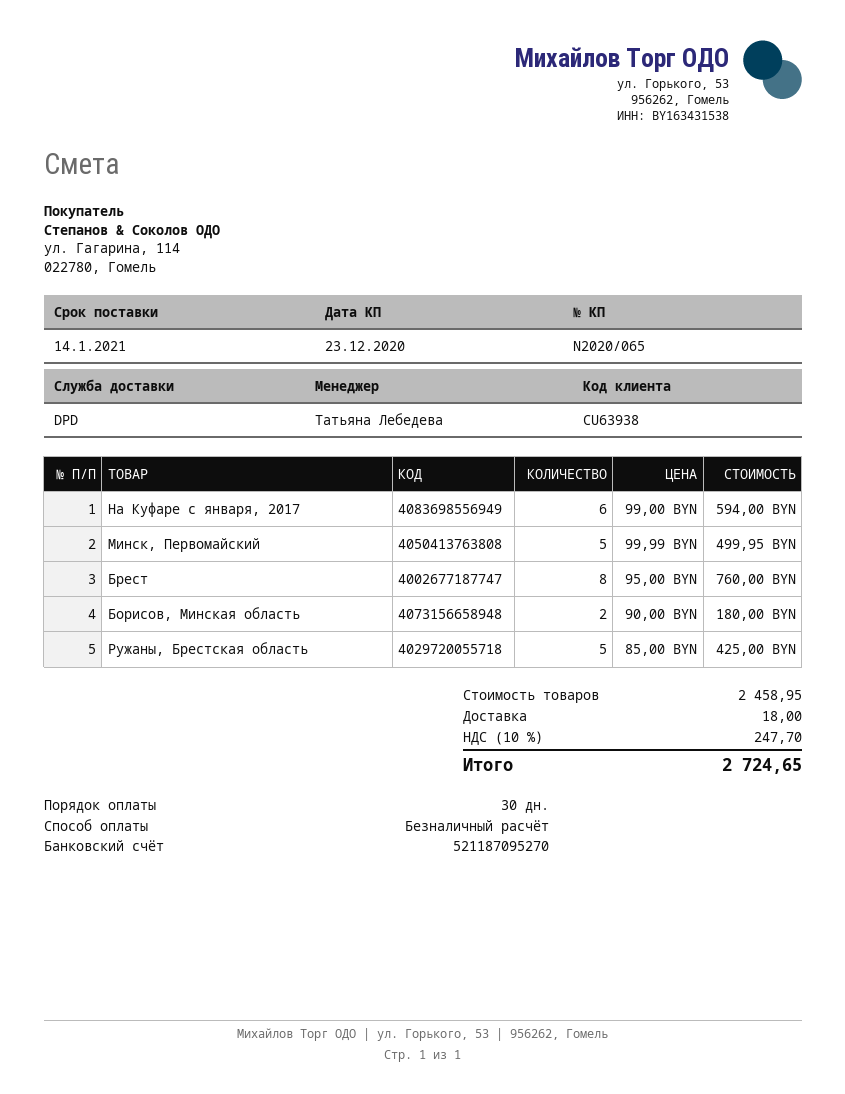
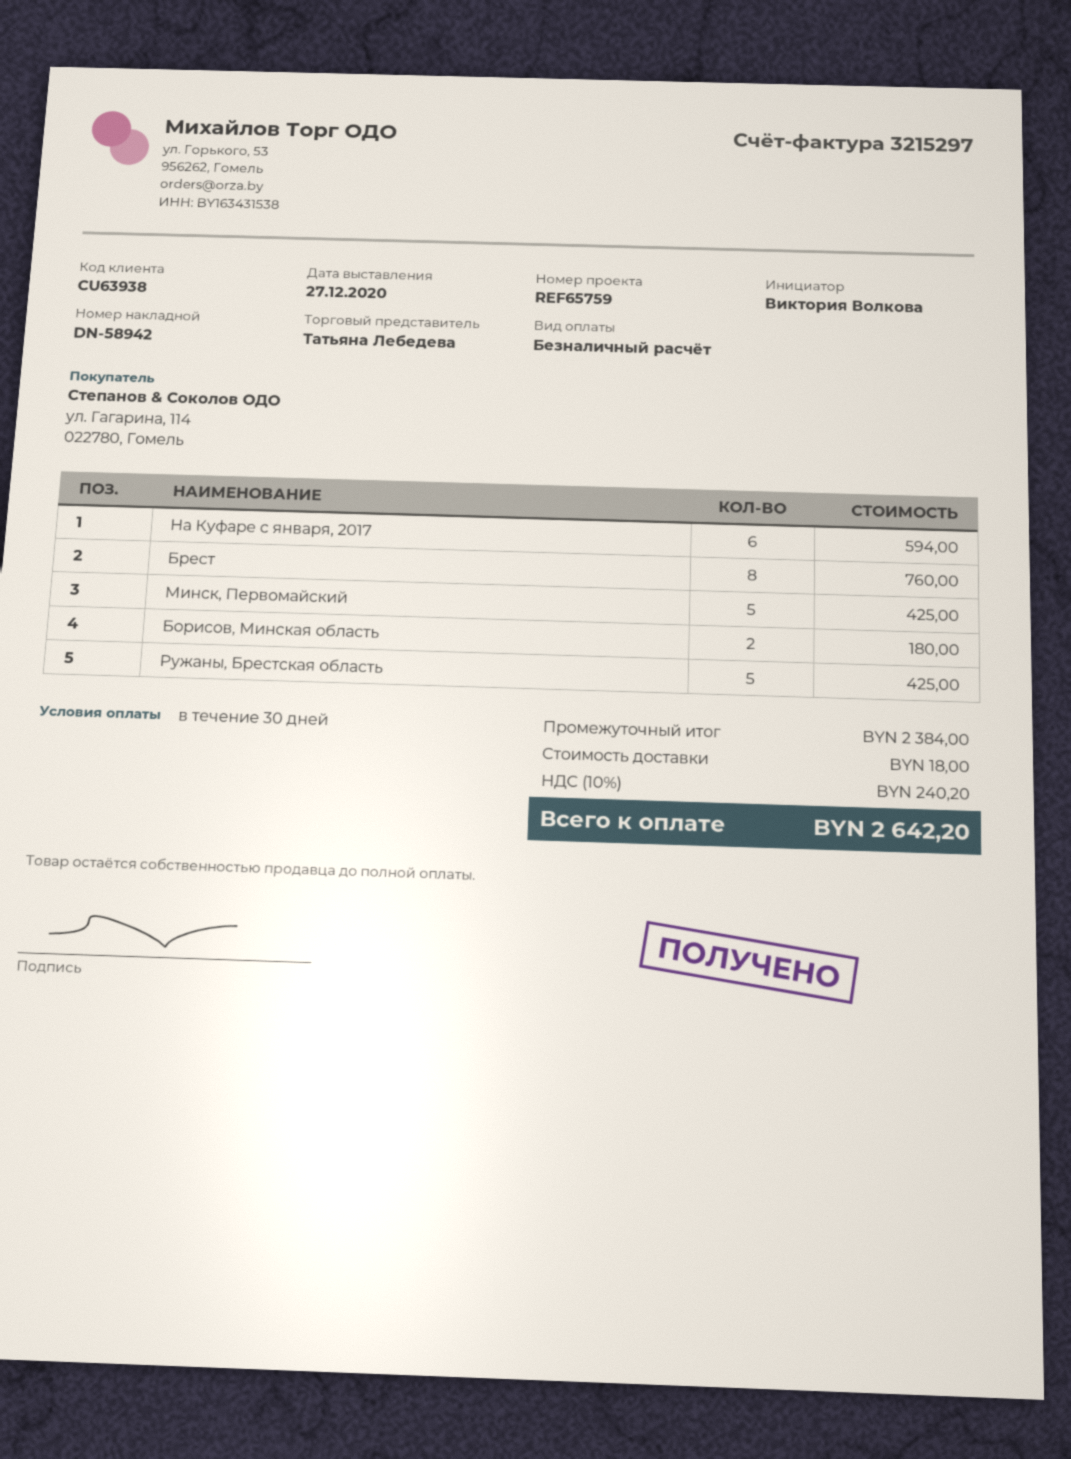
Минск, Первомайский: 5 for 499.95 -> 5 for 425.00
subtotal: 2458.95 -> 2384.00
tax: 10% = 247.70 -> 10% = 240.20
total: 2724.65 -> 2642.20

